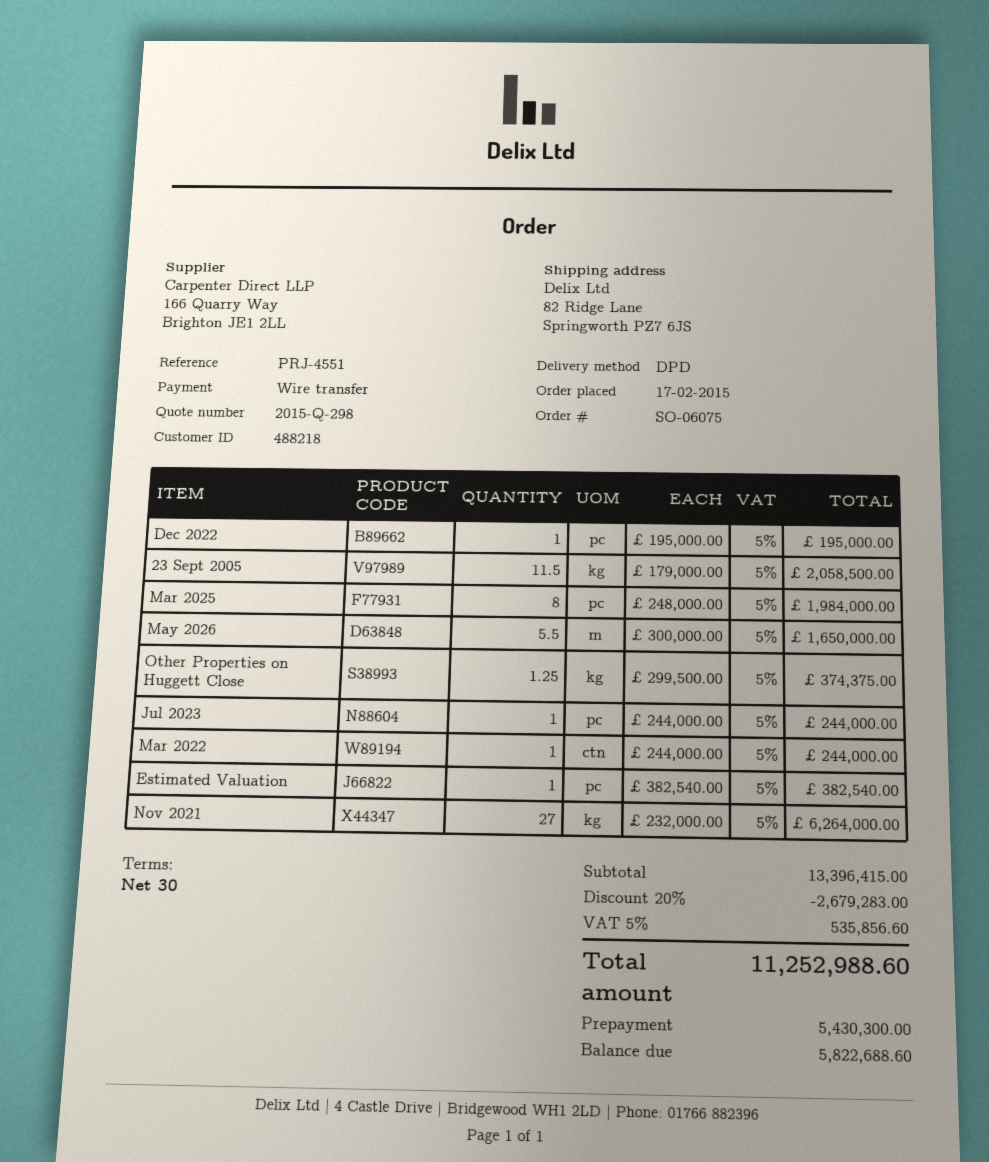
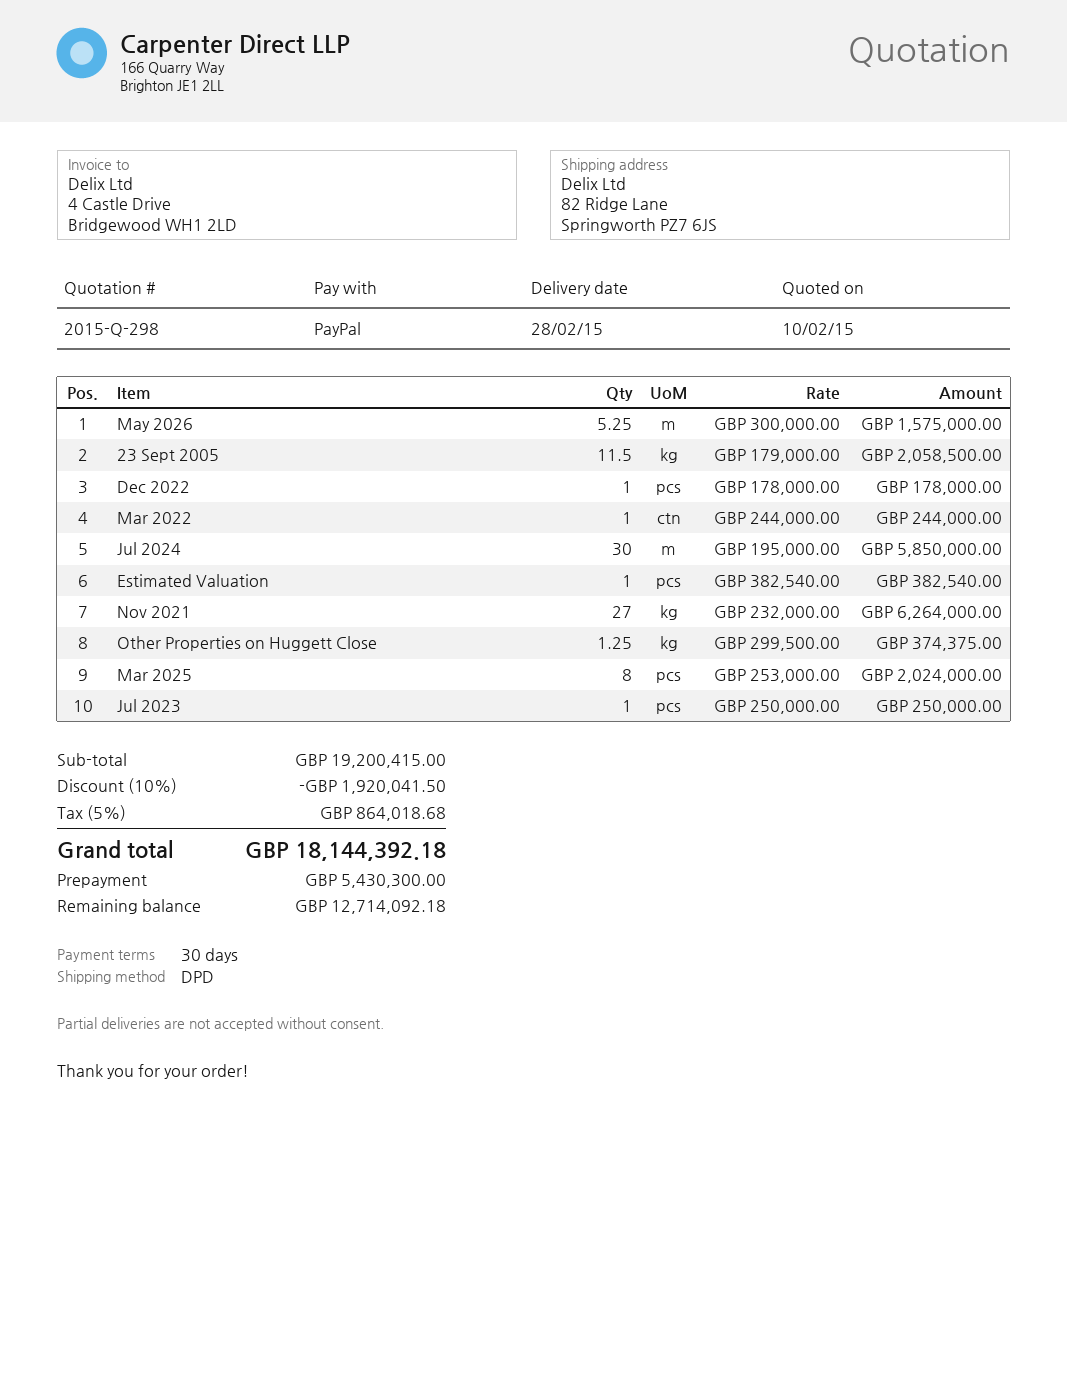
payment method: bank transfer -> PayPal
Dec 2022: 1 x 195000.00 = 195000.00 -> 1 x 178000.00 = 178000.00
Mar 2025: 8 x 248000.00 = 1984000.00 -> 8 x 253000.00 = 2024000.00
May 2026: 5.5 x 300000.00 = 1650000.00 -> 5.25 x 300000.00 = 1575000.00
Jul 2023: 1 x 244000.00 = 244000.00 -> 1 x 250000.00 = 250000.00
Jul 2024: none -> 30 x 195000.00 = 5850000.00
subtotal: 13396415.00 -> 19200415.00
discount: 20% = 2679283.00 -> 10% = 1920041.50
tax: 5% = 535856.60 -> 5% = 864018.68
total: 11252988.60 -> 18144392.18
balance: 5822688.60 -> 12714092.18

